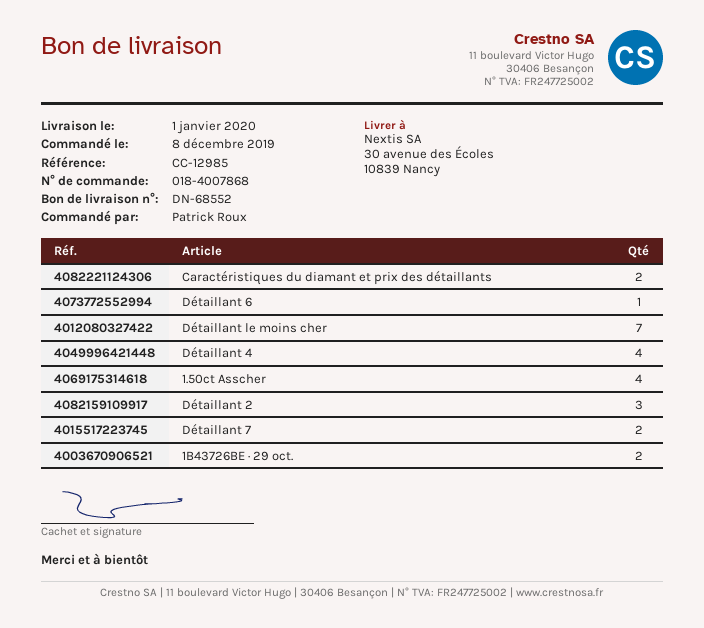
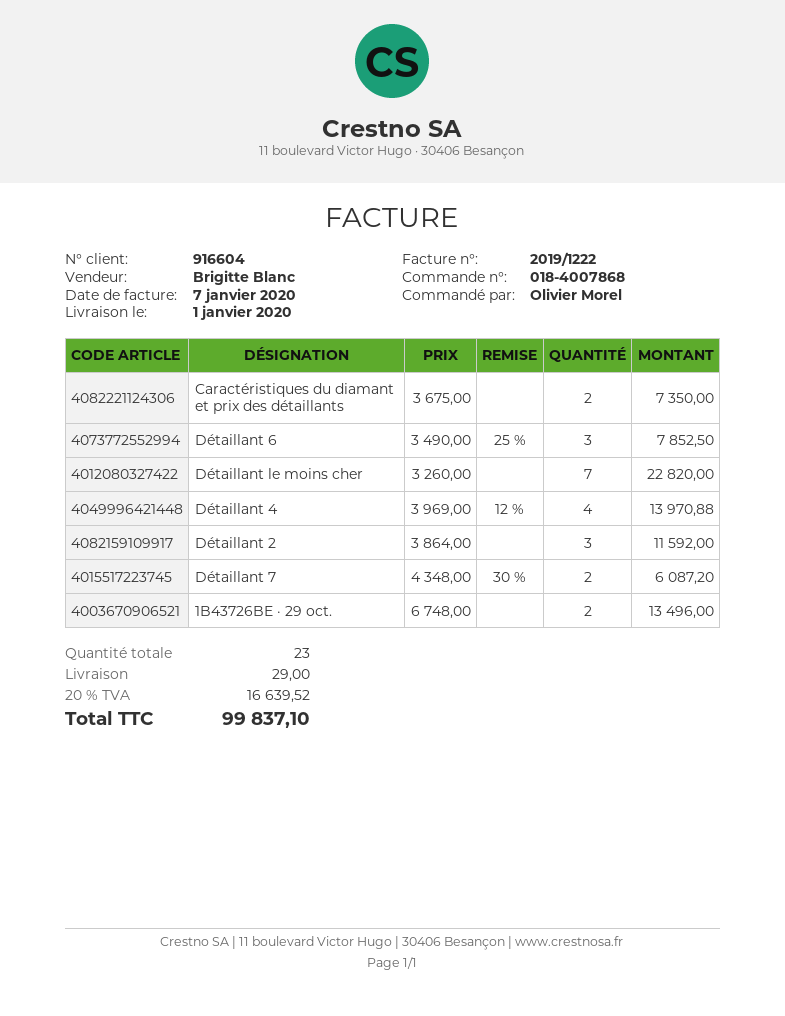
ordered by: Patrick Roux -> Olivier Morel
Détaillant 6: 1 -> 3
1.50ct Asscher: 4 -> none

